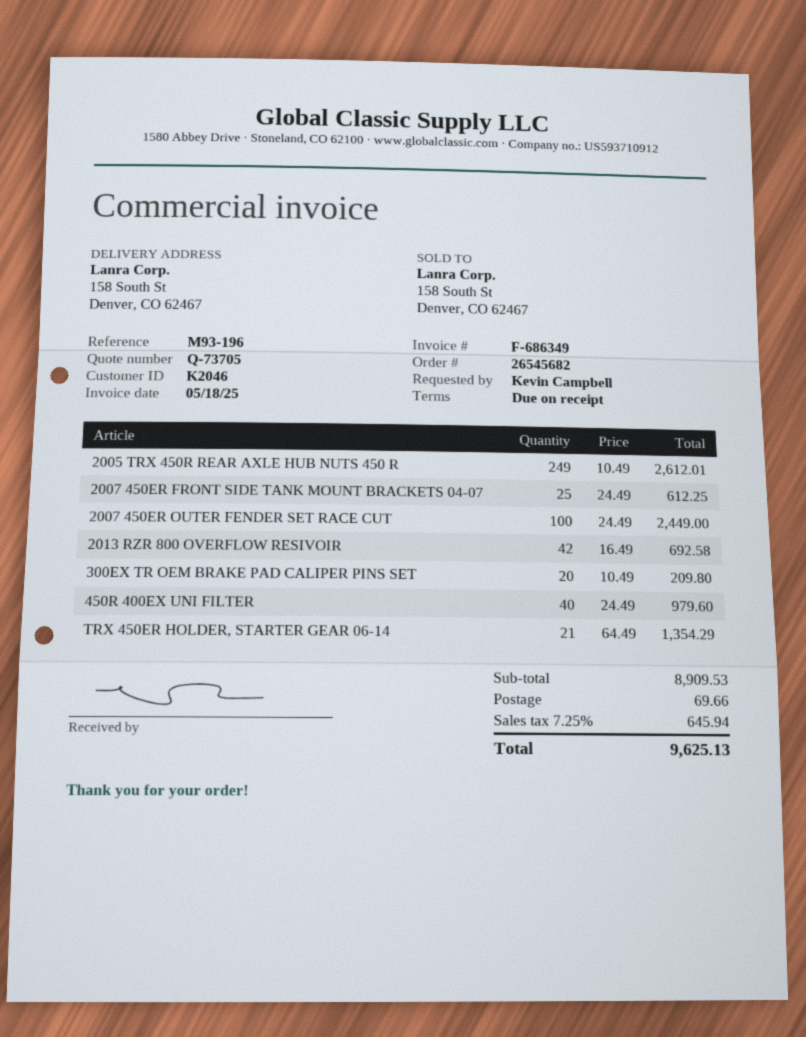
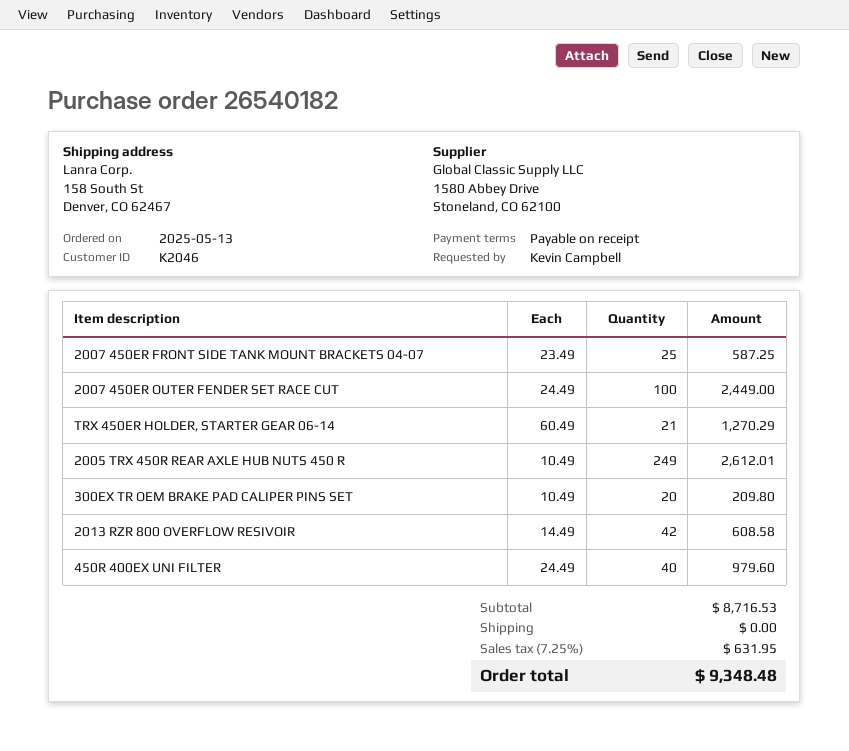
order number: 26545682 -> 26540182
2007 450ER FRONT SIDE TANK MOUNT BRACKETS 04-07: 25 x 24.49 = 612.25 -> 25 x 23.49 = 587.25
2013 RZR 800 OVERFLOW RESIVOIR: 42 x 16.49 = 692.58 -> 42 x 14.49 = 608.58
TRX 450ER HOLDER, STARTER GEAR 06-14: 21 x 64.49 = 1354.29 -> 21 x 60.49 = 1270.29
subtotal: 8909.53 -> 8716.53
shipping: 69.66 -> 0.00
tax: 7.25% = 645.94 -> 7.25% = 631.95
total: 9625.13 -> 9348.48

